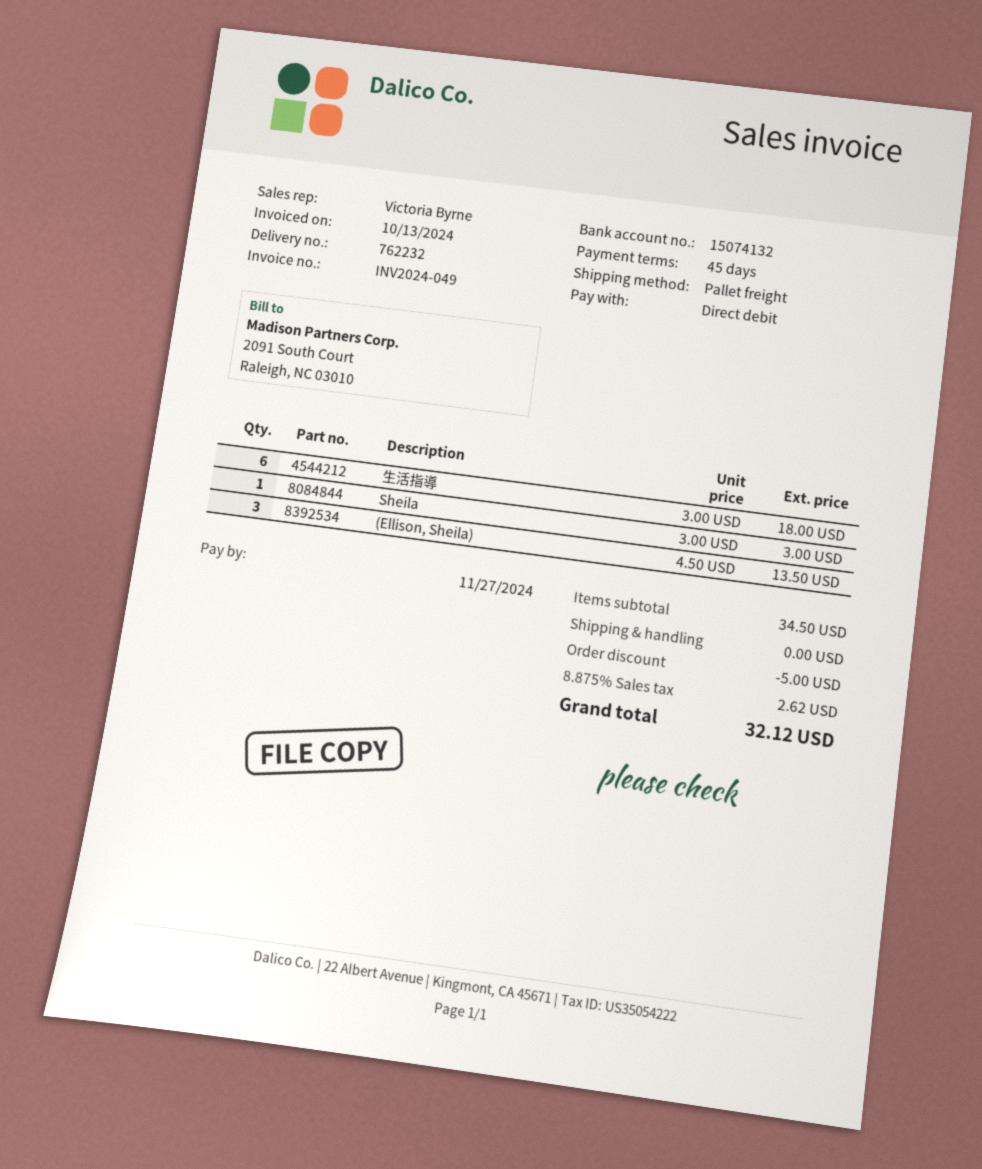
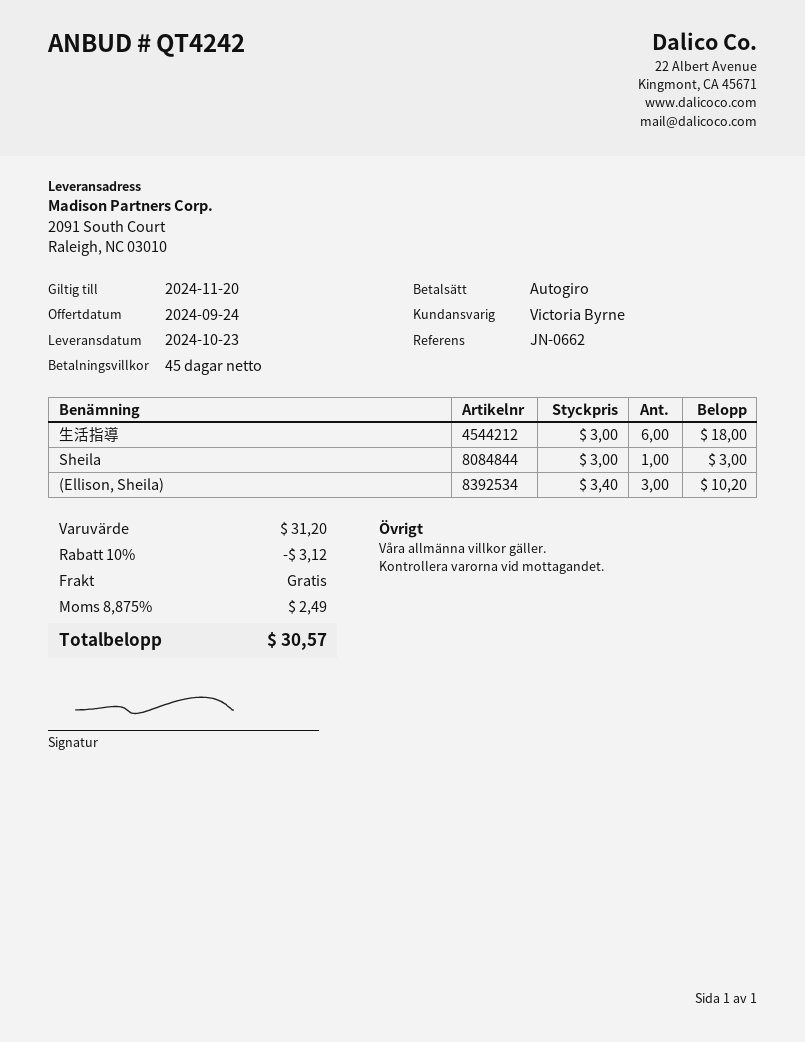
(Ellison, Sheila): 3 x 4.50 = 13.50 -> 3 x 3.40 = 10.20
subtotal: 34.50 -> 31.20
discount: 5.00 -> 3.12
tax: 8.875% = 2.62 -> 8.875% = 2.49
total: 32.12 -> 30.57

